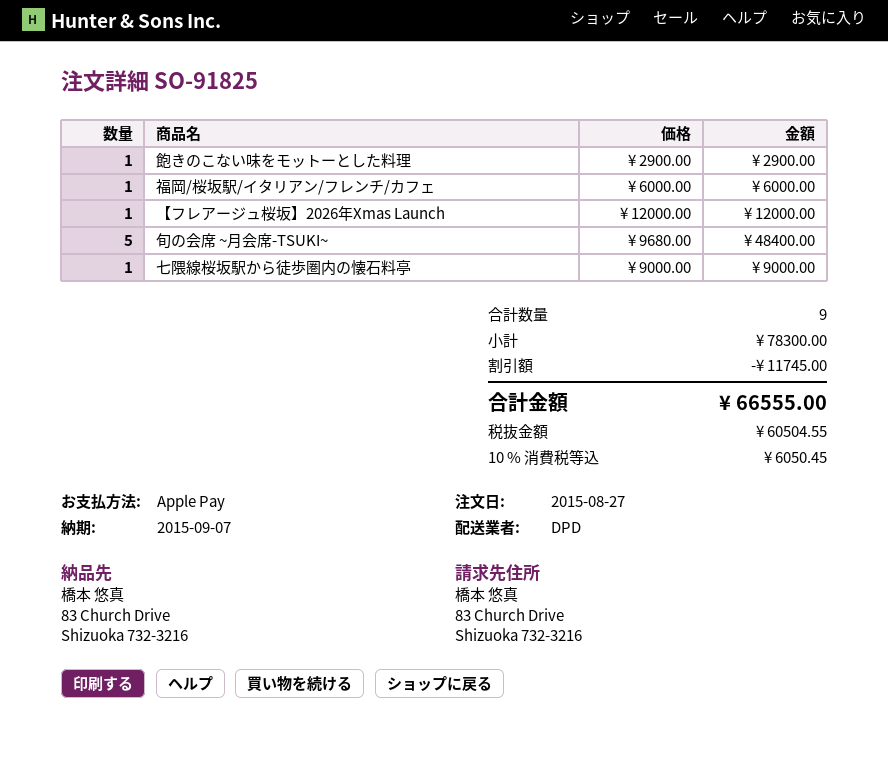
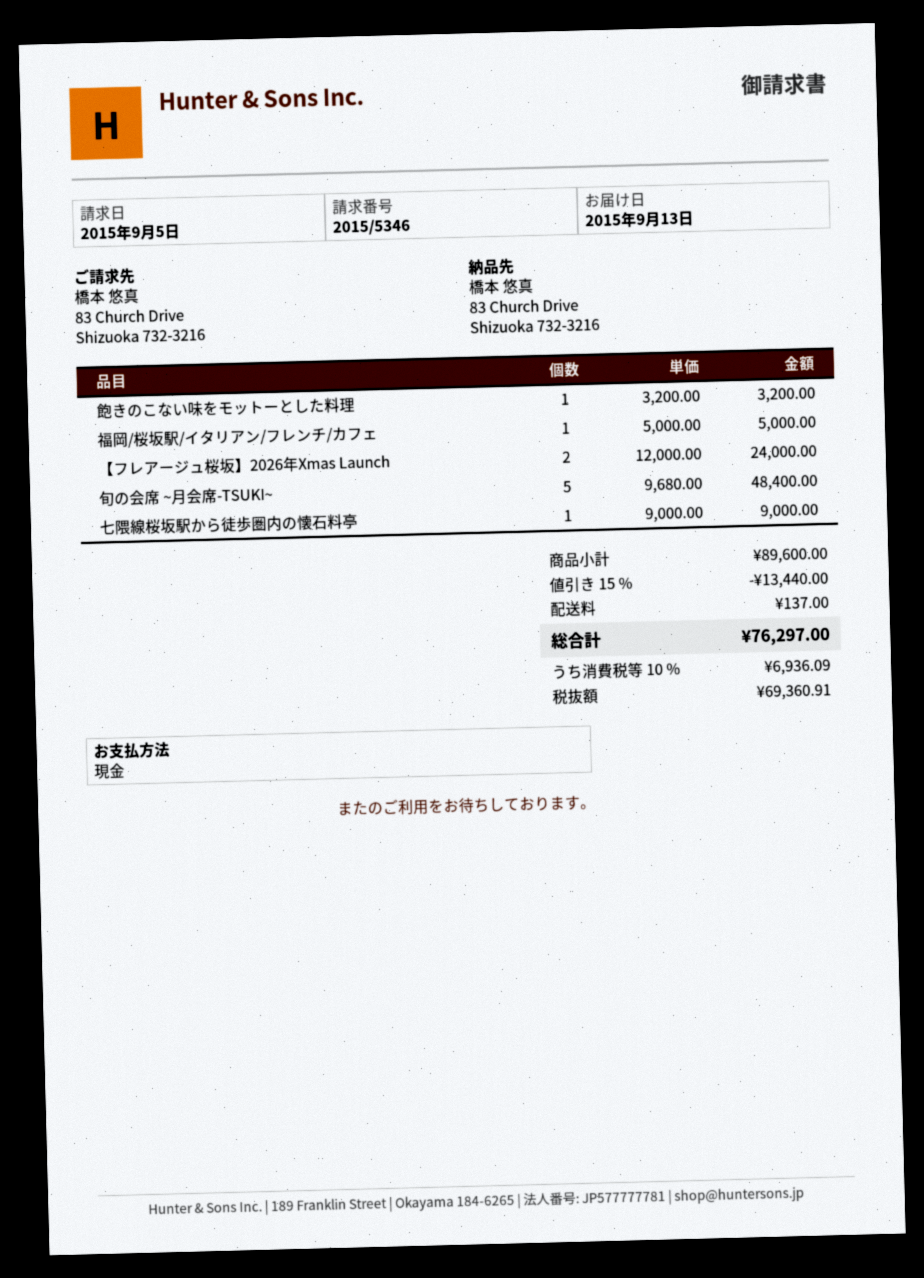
delivery date: 2015-09-07 -> 2015-09-13
payment method: Apple Pay -> cash
飽きのこない味をモットーとした料理: 1 x 2900.00 = 2900.00 -> 1 x 3200.00 = 3200.00
福岡/桜坂駅/イタリアン/フレンチ/カフェ: 1 x 6000.00 = 6000.00 -> 1 x 5000.00 = 5000.00
【フレアージュ桜坂】2026年Xmas Launch: 1 x 12000.00 = 12000.00 -> 2 x 12000.00 = 24000.00
subtotal: 78300.00 -> 89600.00
discount: 11745.00 -> 13440.00
shipping: none -> 137.00
net: 60504.55 -> 69360.91
tax: 10% = 6050.45 -> 10% = 6936.09
total: 66555.00 -> 76297.00

